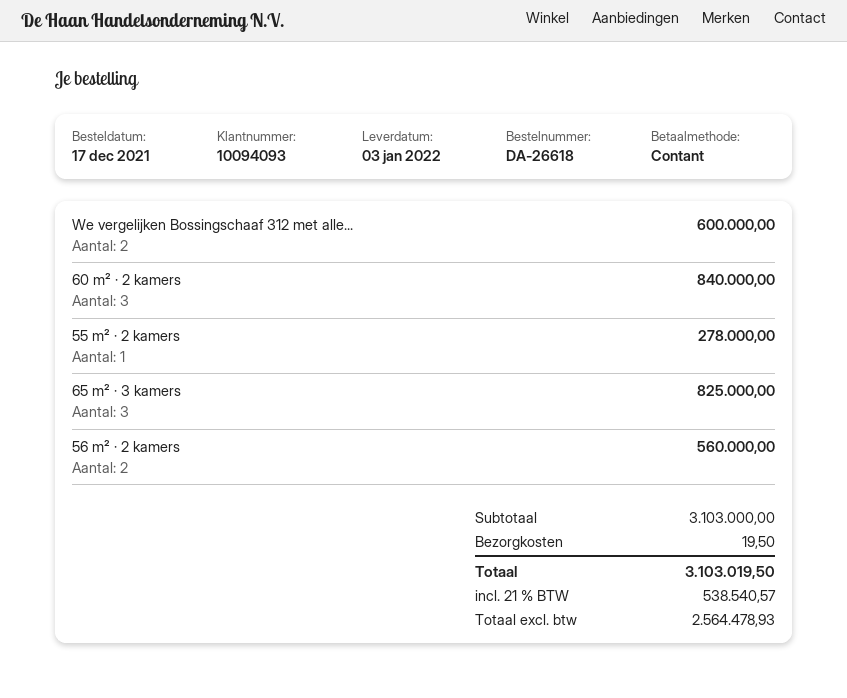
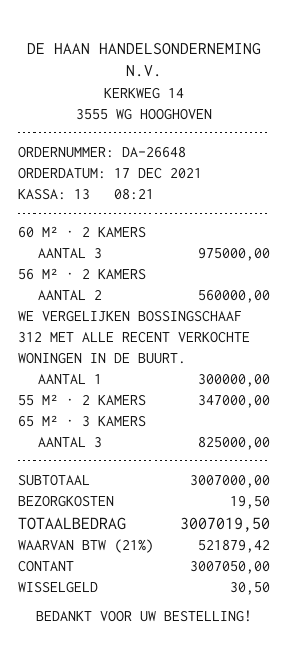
order number: DA-26618 -> DA-26648
We vergelijken Bossingschaaf 312 met alle...: 2 for 600000.00 -> 1 for 300000.00
60 m² · 2 kamers: 3 for 840000.00 -> 3 for 975000.00
55 m² · 2 kamers: 1 for 278000.00 -> 1 for 347000.00
subtotal: 3103000.00 -> 3007000.00
tax: 21% = 538540.57 -> 21% = 521879.42
total: 3103019.50 -> 3007019.50

